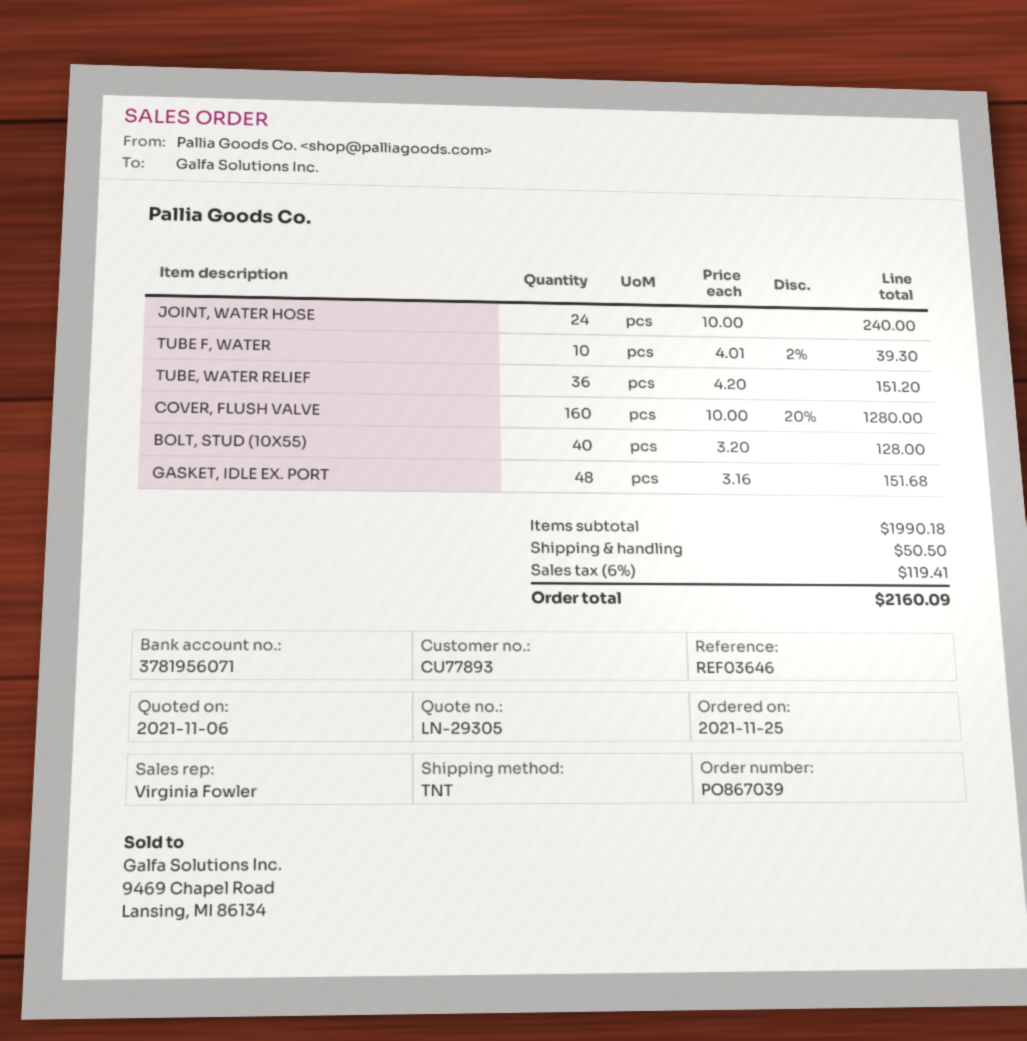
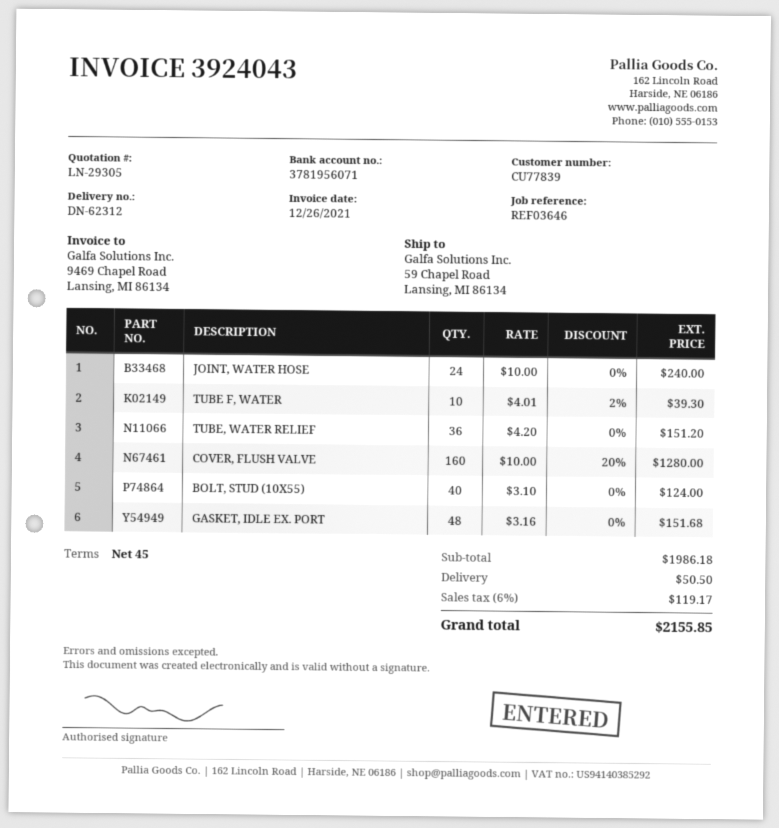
customer number: CU77893 -> CU77839
BOLT, STUD (10X55): 40 x 3.20 = 128.00 -> 40 x 3.10 = 124.00
subtotal: 1990.18 -> 1986.18
tax: 6% = 119.41 -> 6% = 119.17
total: 2160.09 -> 2155.85

